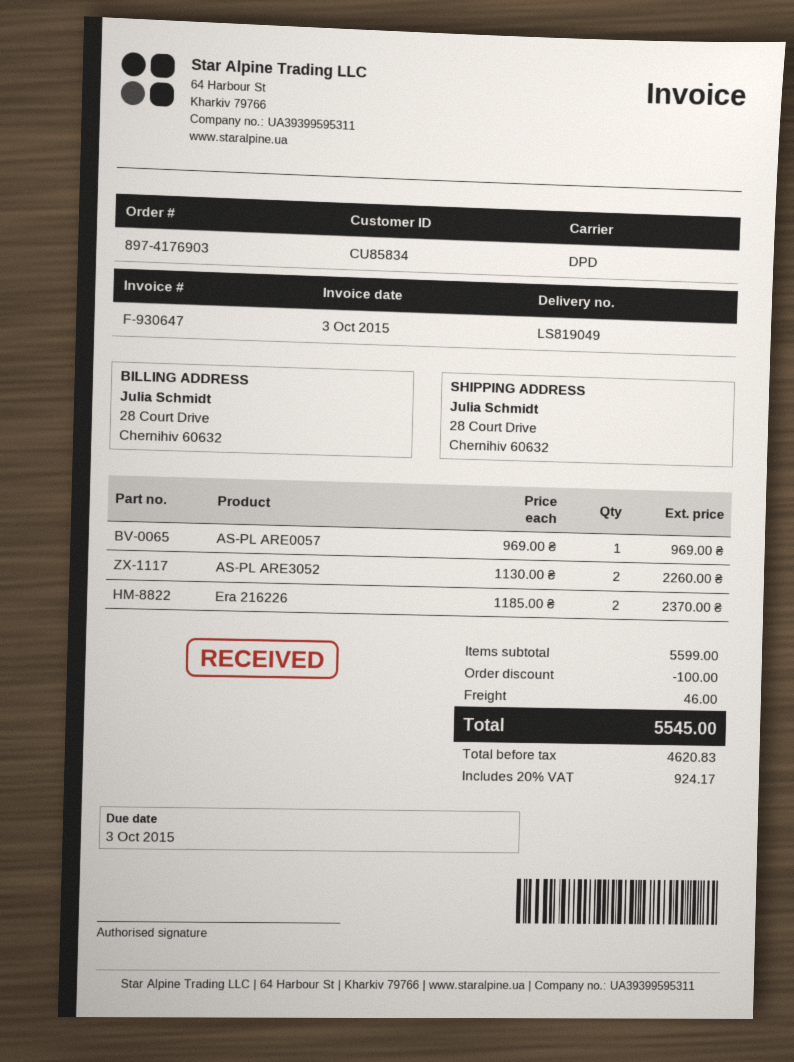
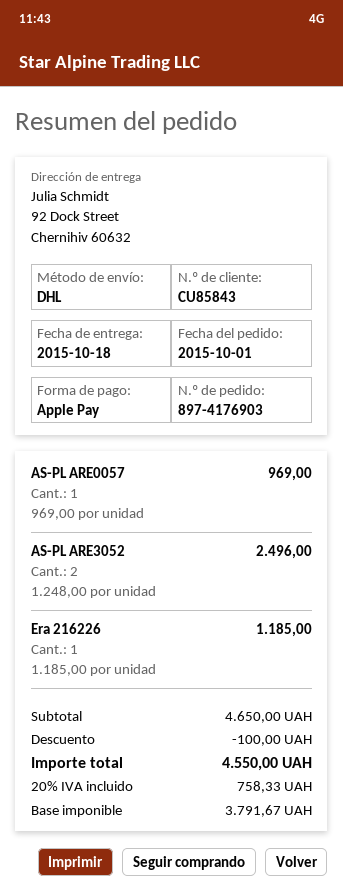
customer number: CU85834 -> CU85843
shipping method: DPD -> DHL
ship to: 28 Court Drive, Chernihiv 60632 -> 92 Dock Street, Chernihiv 60632
AS-PL ARE3052: 2 x 1130.00 = 2260.00 -> 2 x 1248.00 = 2496.00
Era 216226: 2 x 1185.00 = 2370.00 -> 1 x 1185.00 = 1185.00
subtotal: 5599.00 -> 4650.00
shipping: 46.00 -> none
net: 4620.83 -> 3791.67
tax: 20% = 924.17 -> 20% = 758.33
total: 5545.00 -> 4550.00

